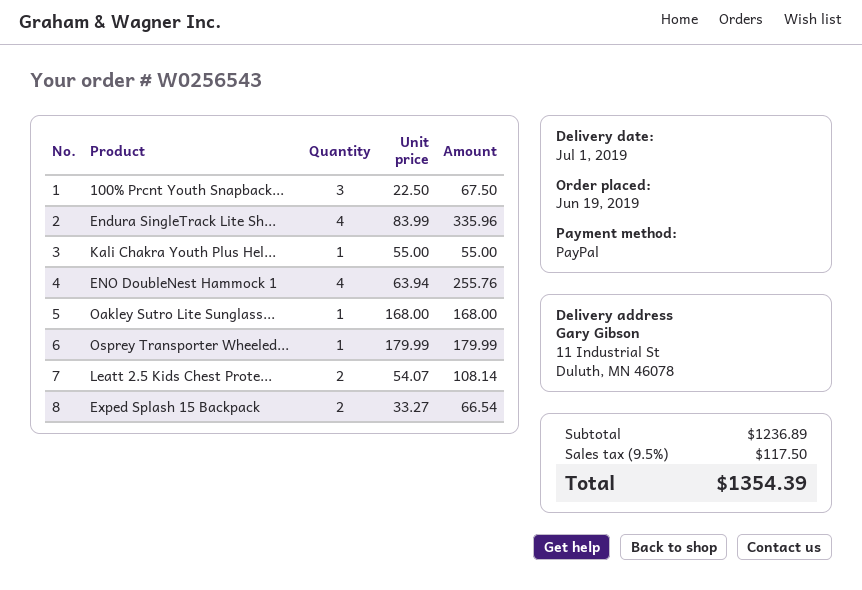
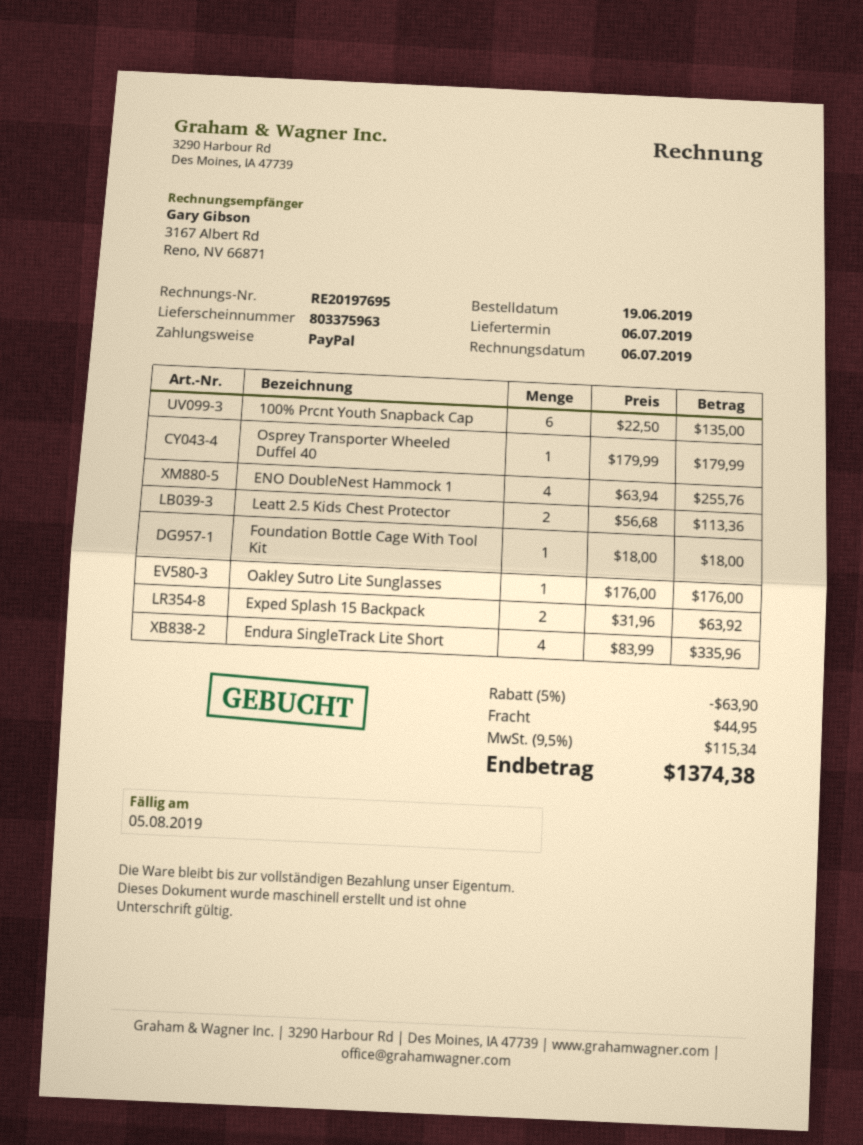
delivery date: 2019-07-01 -> 2019-07-06
100% Prcnt Youth Snapback...: 3 x 22.50 = 67.50 -> 6 x 22.50 = 135.00
Kali Chakra Youth Plus Hel...: 1 x 55.00 = 55.00 -> none
Oakley Sutro Lite Sunglass...: 1 x 168.00 = 168.00 -> 1 x 176.00 = 176.00
Leatt 2.5 Kids Chest Prote...: 2 x 54.07 = 108.14 -> 2 x 56.68 = 113.36
Exped Splash 15 Backpack: 2 x 33.27 = 66.54 -> 2 x 31.96 = 63.92
Foundation Bottle Cage With Tool Kit: none -> 1 x 18.00 = 18.00
discount: none -> 5% = 63.90
shipping: none -> 44.95
tax: 9.5% = 117.50 -> 9.5% = 115.34
total: 1354.39 -> 1374.38

